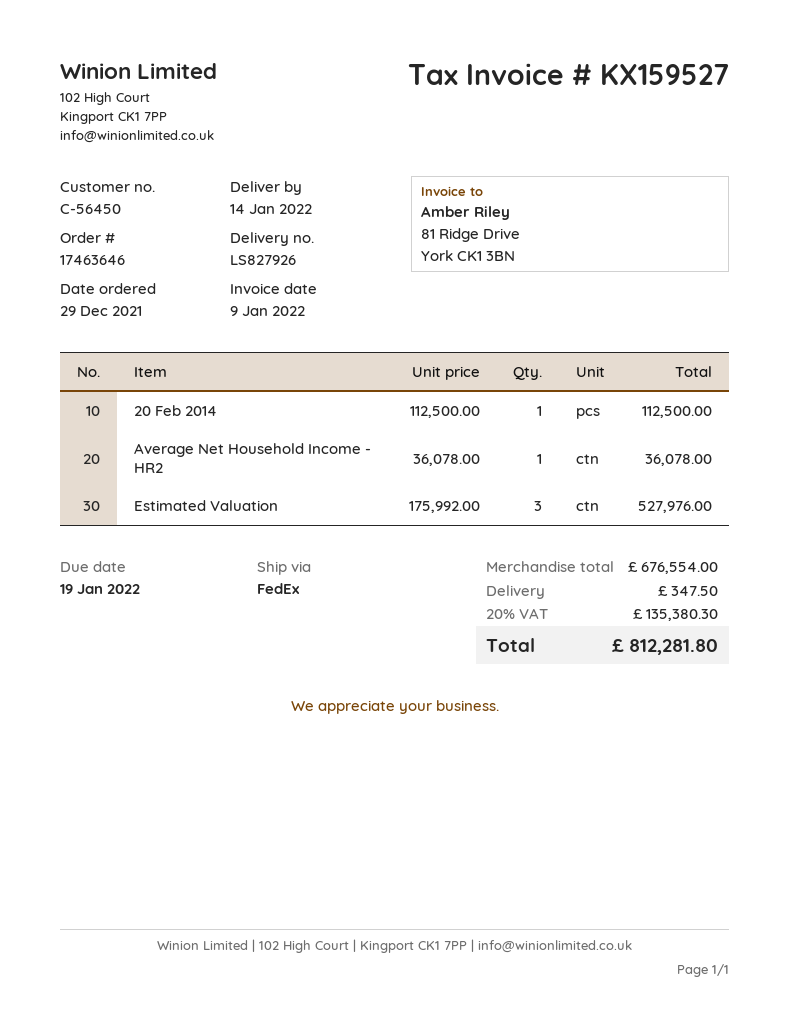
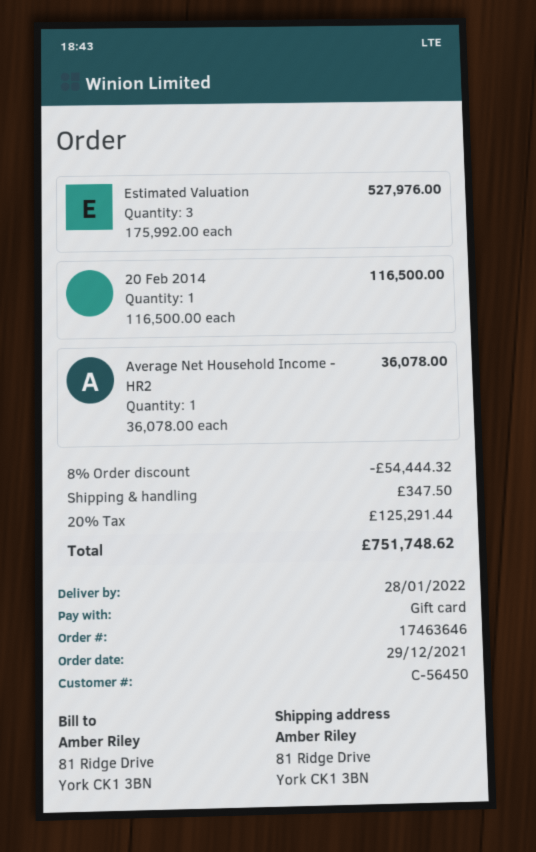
delivery date: 2022-01-14 -> 2022-01-28
20 Feb 2014: 1 x 112500.00 = 112500.00 -> 1 x 116500.00 = 116500.00
discount: none -> 8% = 54444.32
tax: 20% = 135380.30 -> 20% = 125291.44
total: 812281.80 -> 751748.62

